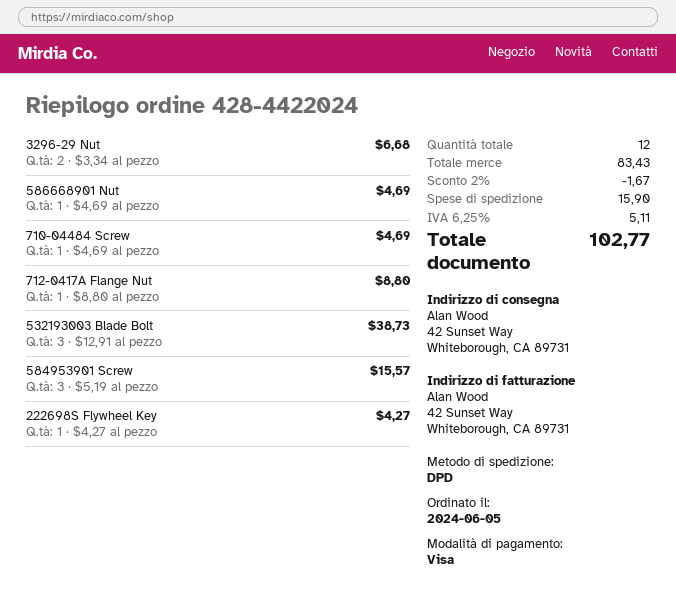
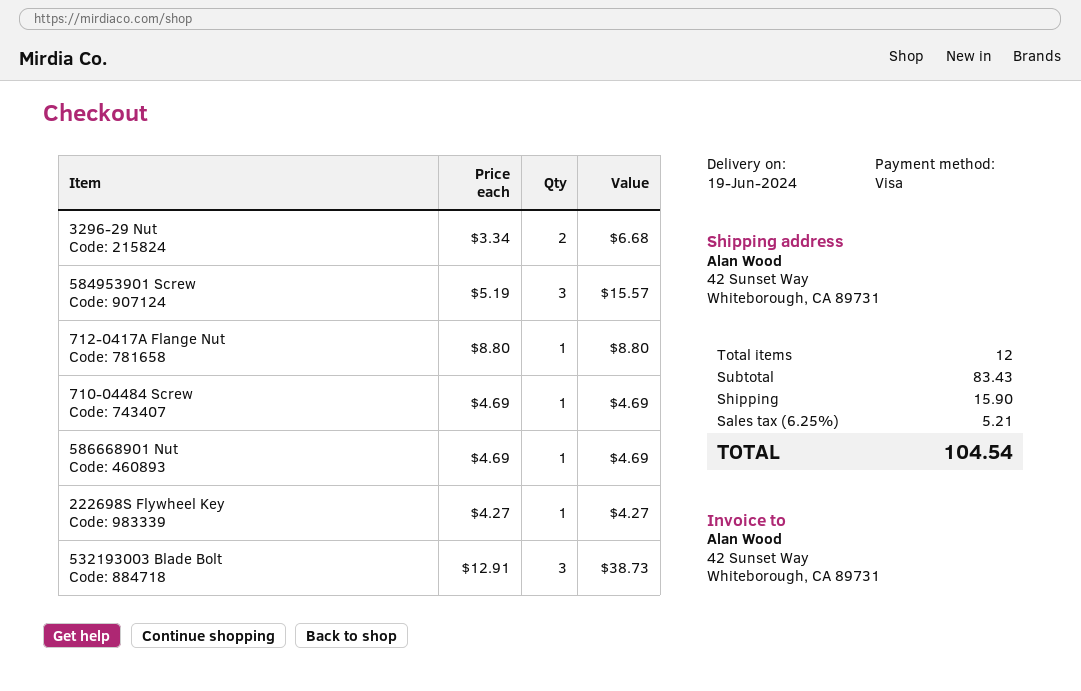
discount: 2% = 1.67 -> none
tax: 6.25% = 5.11 -> 6.25% = 5.21
total: 102.77 -> 104.54

